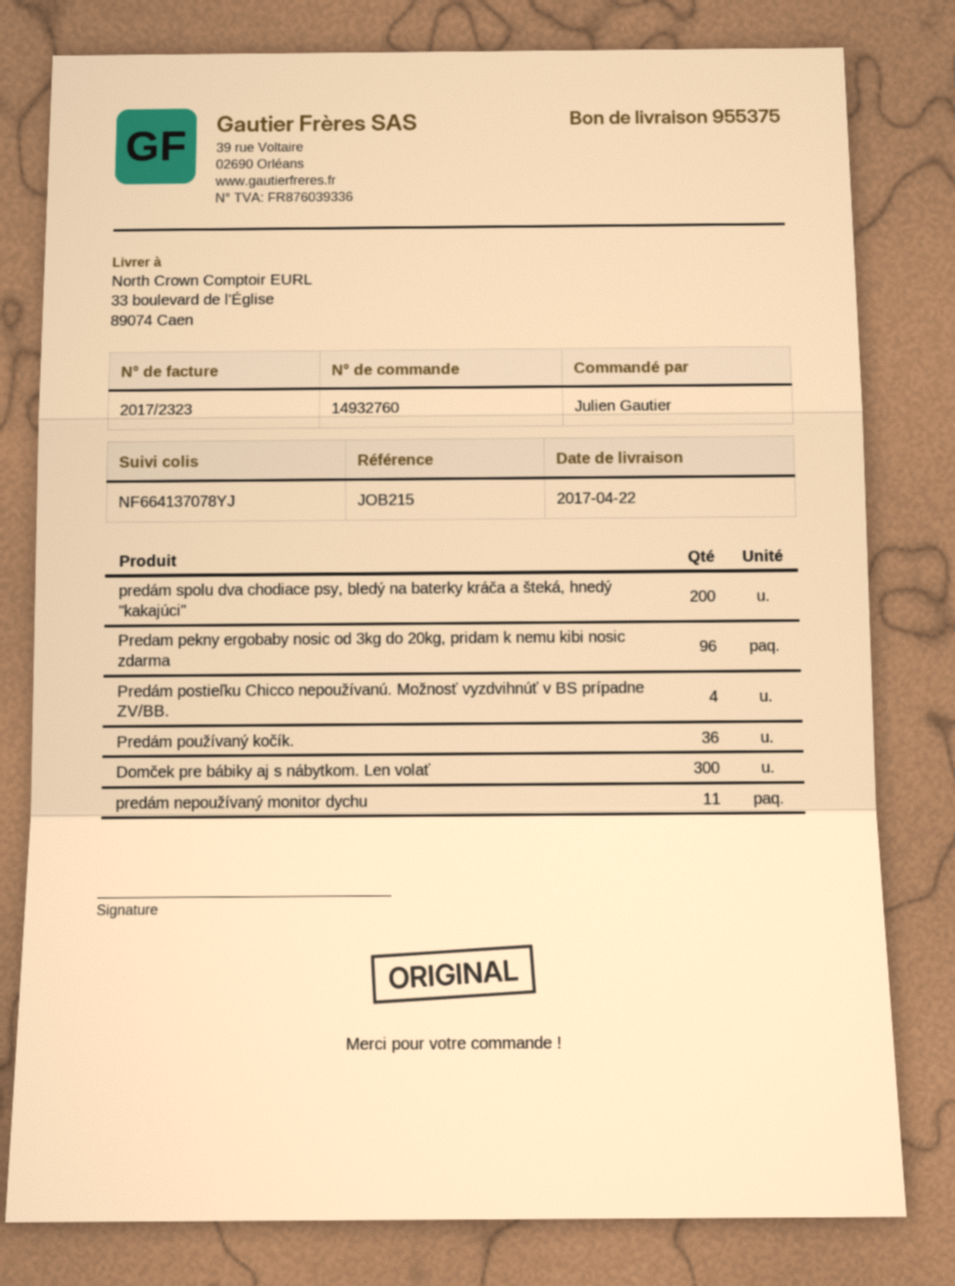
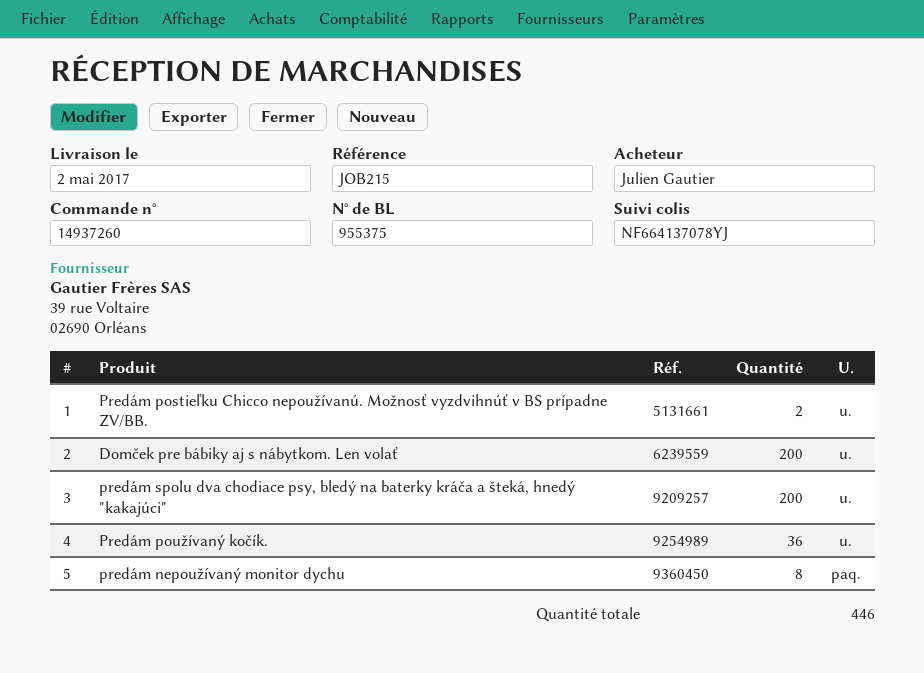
order number: 14932760 -> 14937260
delivery date: 2017-04-22 -> 2017-05-02
Predam pekny ergobaby nosic od 3kg do 20kg, pridam k nemu kibi nosic zdarma: 96 -> none
Predám postieľku Chicco nepoužívanú. Možnosť vyzdvihnúť v BS prípadne ZV/BB.: 4 -> 2
Domček pre bábiky aj s nábytkom. Len volať: 300 -> 200
predám nepoužívaný monitor dychu: 11 -> 8

